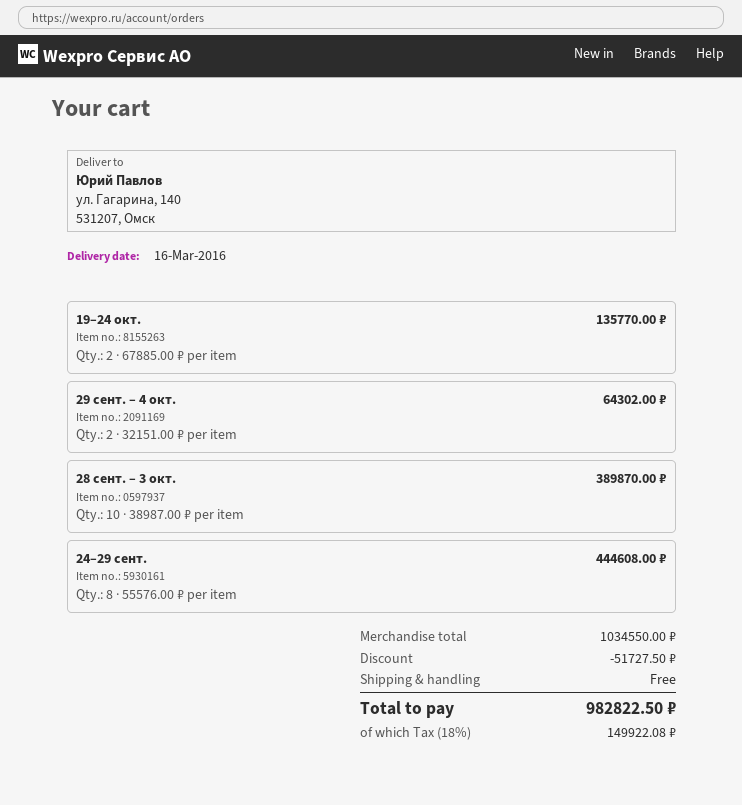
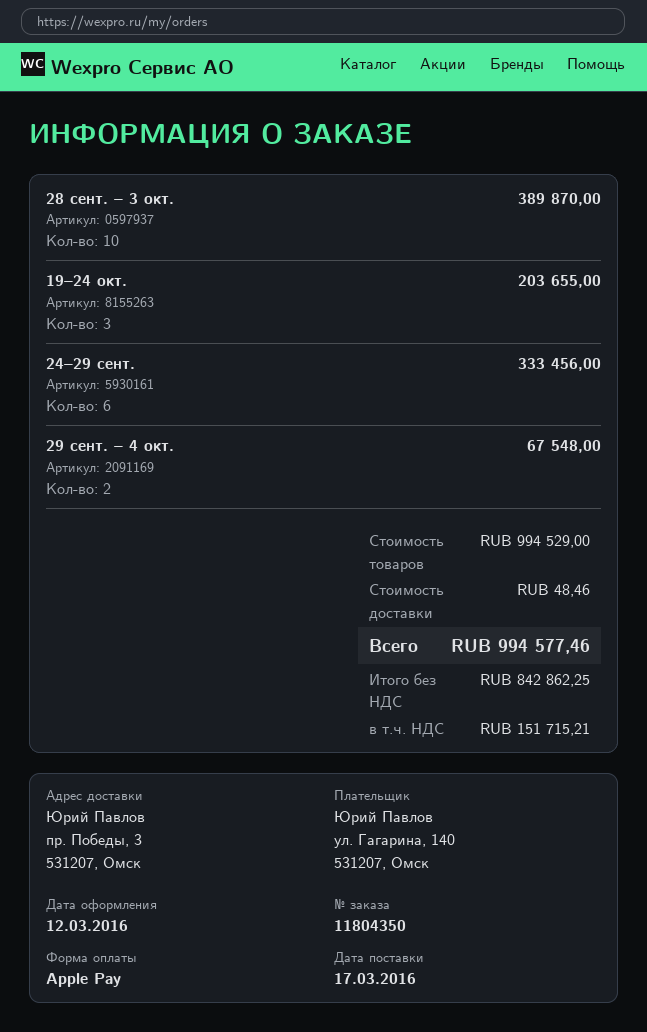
delivery date: 2016-03-16 -> 2016-03-17
ship to: ул. Гагарина, 140, 531207, Омск -> пр. Победы, 3, 531207, Омск
19–24 окт.: 2 for 135770.00 -> 3 for 203655.00
29 сент. – 4 окт.: 2 for 64302.00 -> 2 for 67548.00
24–29 сент.: 8 for 444608.00 -> 6 for 333456.00
subtotal: 1034550.00 -> 994529.00
discount: 51727.50 -> none
shipping: 0.00 -> 48.46
tax: 149922.08 -> 151715.21
total: 982822.50 -> 994577.46

